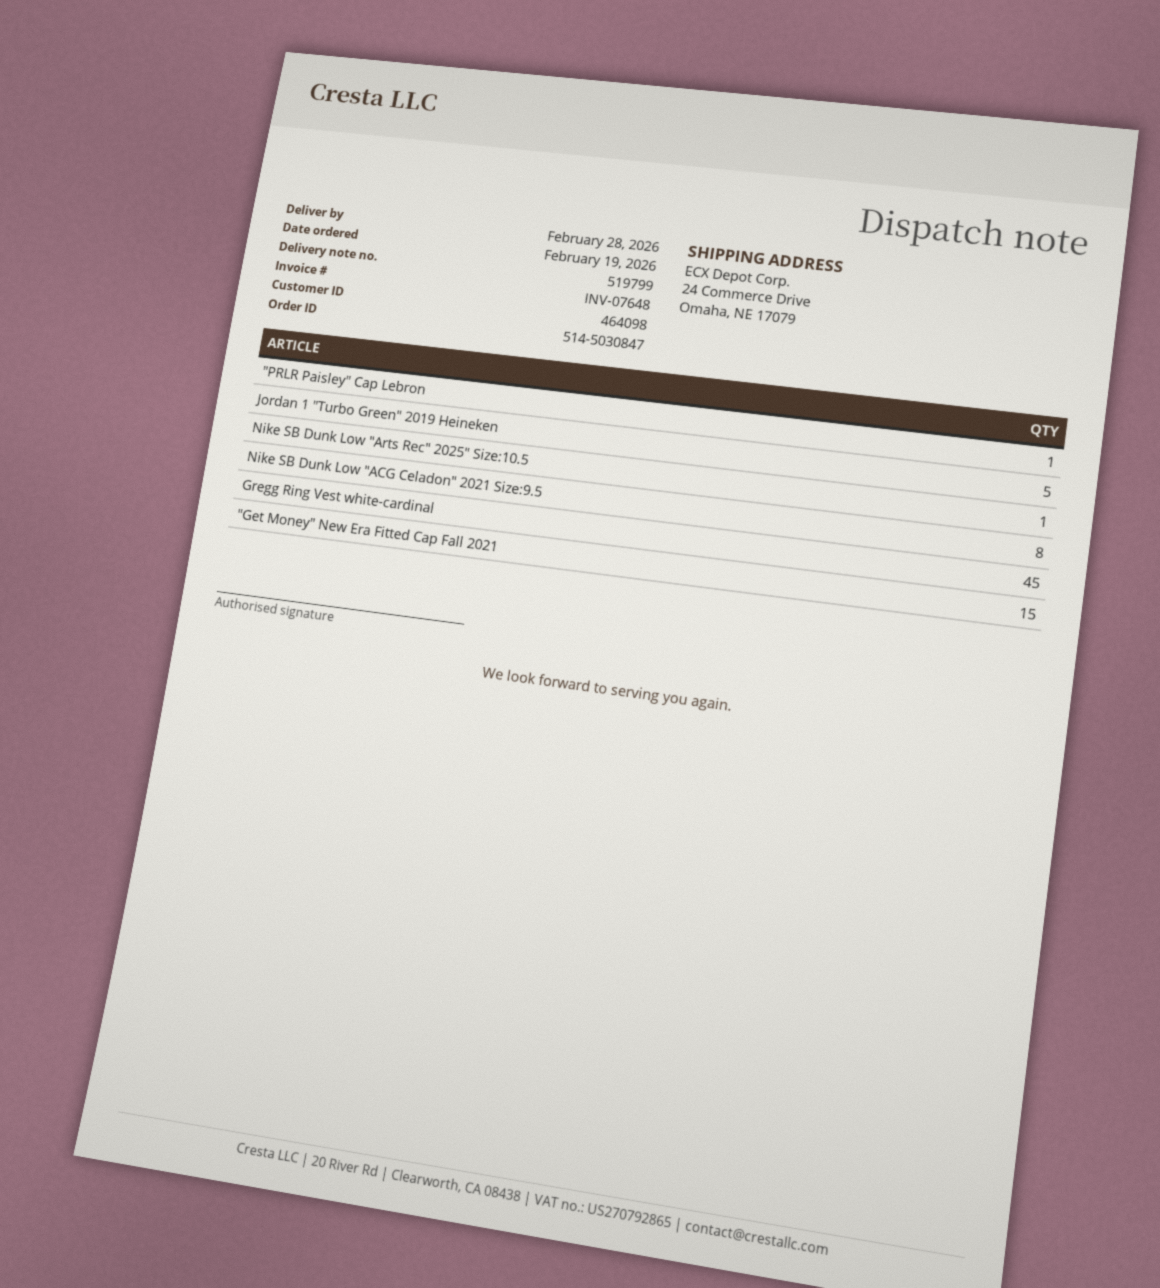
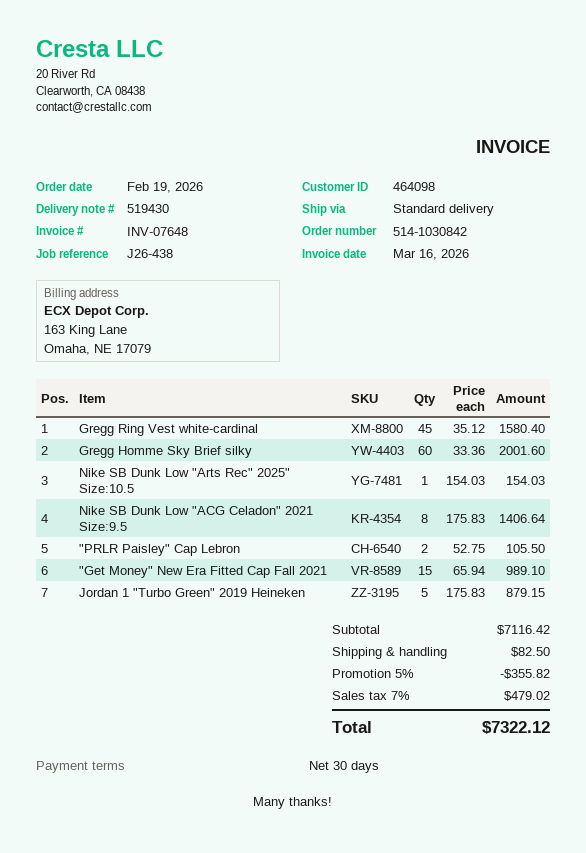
order number: 514-5030847 -> 514-1030842
delivery note number: 519799 -> 519430
"PRLR Paisley" Cap Lebron: 1 -> 2
Gregg Homme Sky Brief silky: none -> 60

